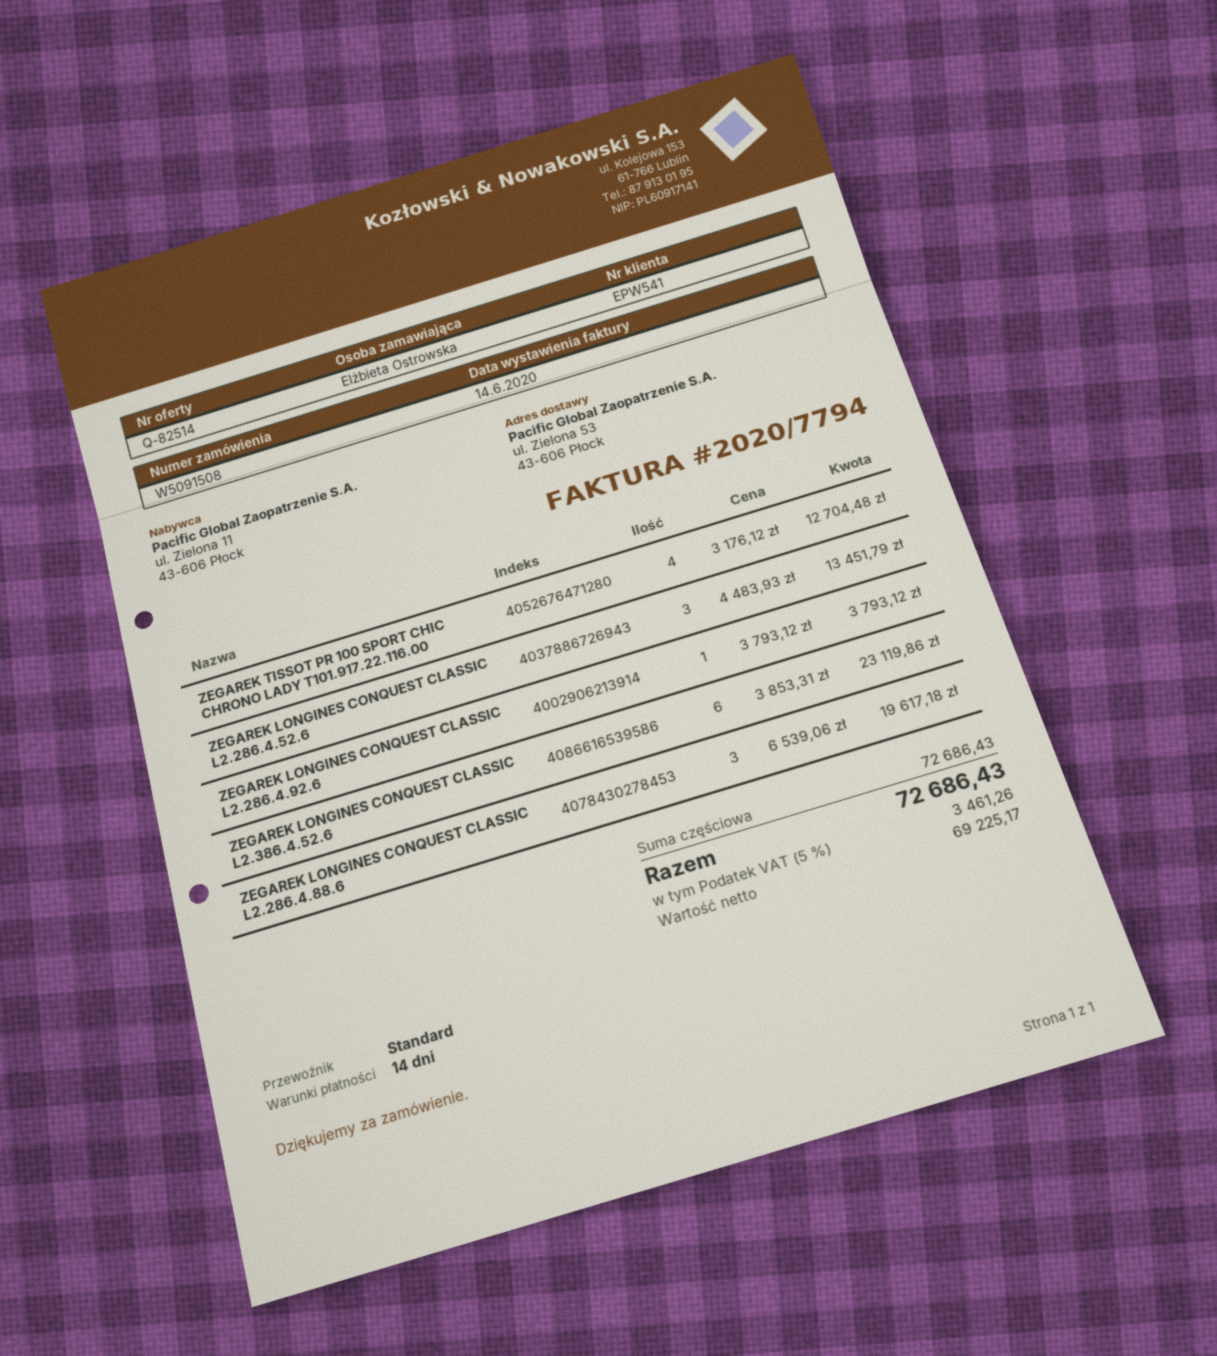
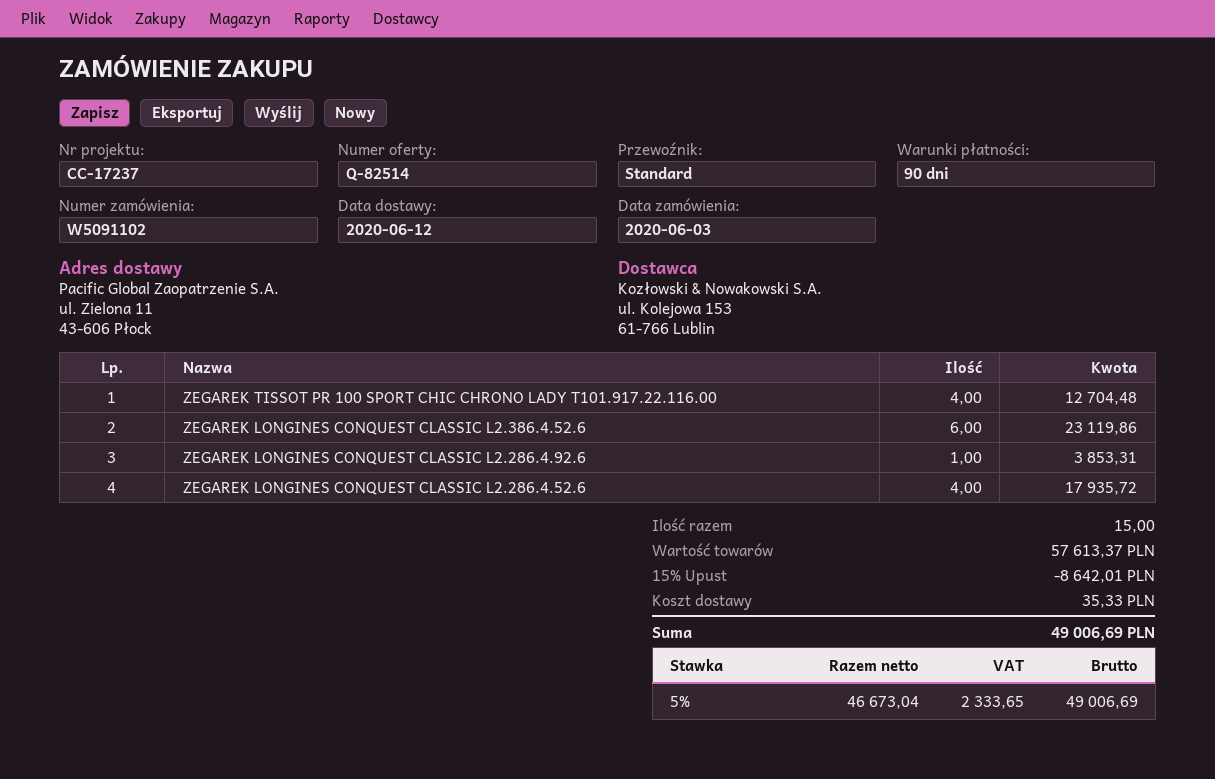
order number: W5091508 -> W5091102
payment terms: 14 days -> 90 days
ship to: ul. Zielona 53, 43-606 Płock -> ul. Zielona 11, 43-606 Płock
ZEGAREK LONGINES CONQUEST CLASSIC L2.286.4.52.6: 3 for 13451.79 -> 4 for 17935.72
ZEGAREK LONGINES CONQUEST CLASSIC L2.286.4.92.6: 1 for 3793.12 -> 1 for 3853.31
ZEGAREK LONGINES CONQUEST CLASSIC L2.286.4.88.6: 3 for 19617.18 -> none
subtotal: 72686.43 -> 57613.37
discount: none -> 15% = 8642.01
shipping: none -> 35.33
net: 69225.17 -> 46673.04
tax: 5% = 3461.26 -> 5% = 2333.65
total: 72686.43 -> 49006.69

